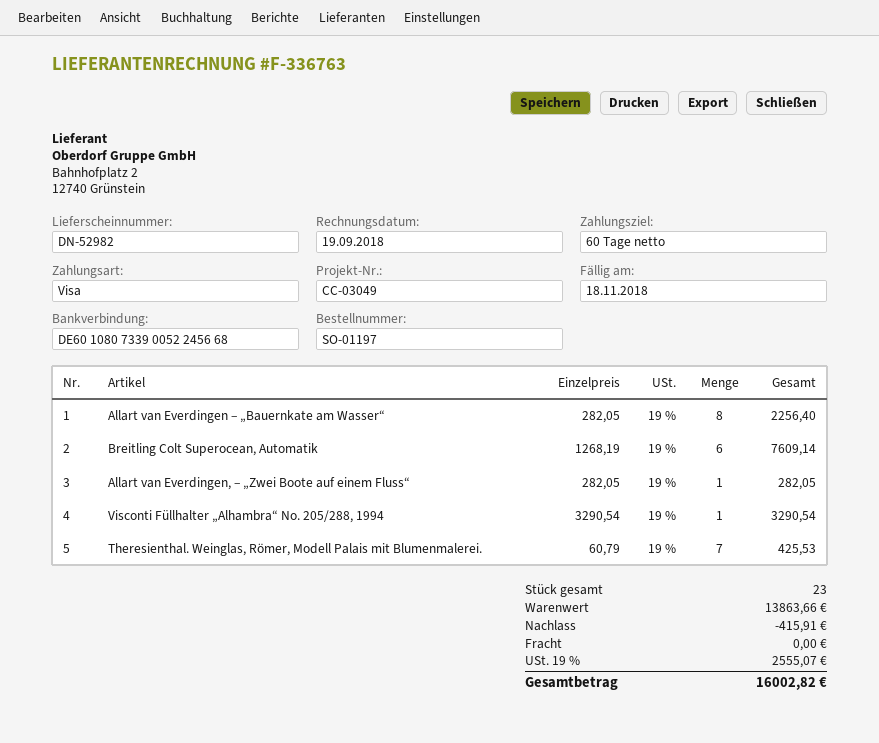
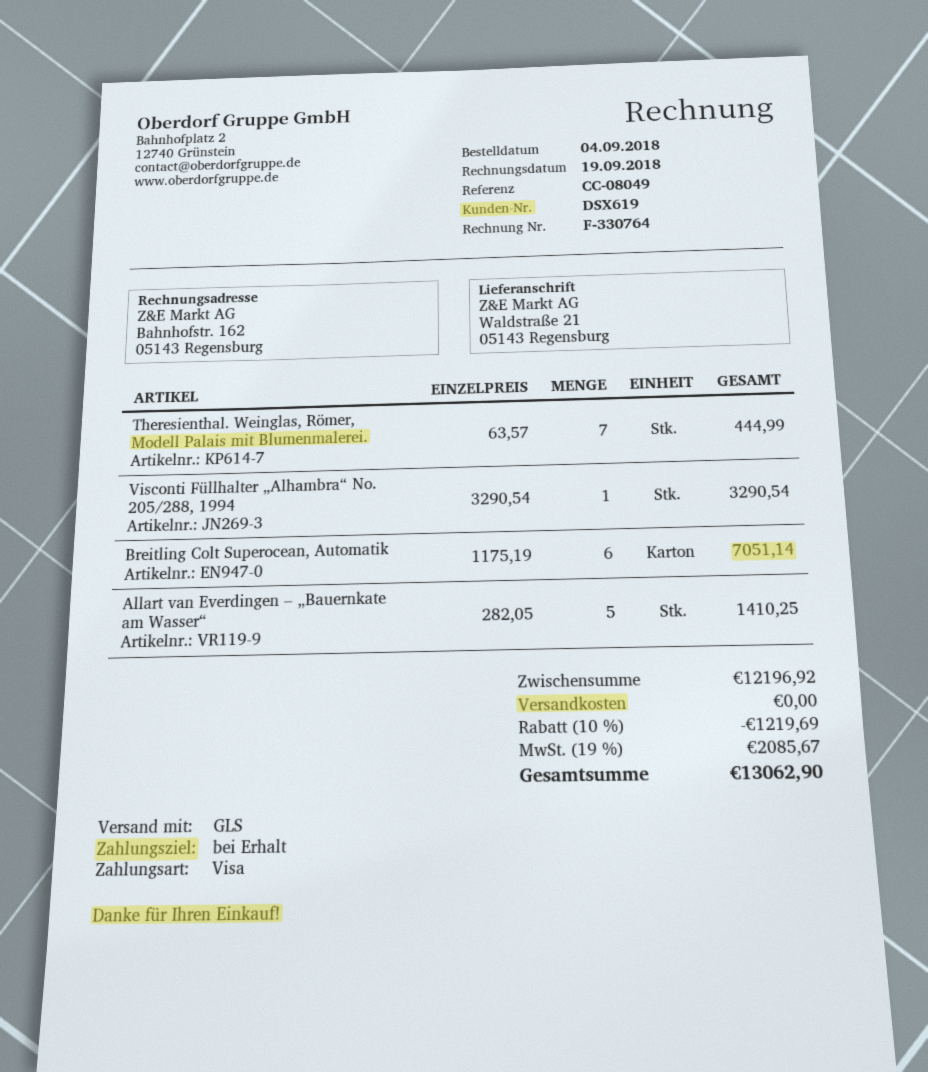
invoice number: F-336763 -> F-330764
payment terms: 60 days -> on receipt
reference: CC-03049 -> CC-08049
Allart van Everdingen – „Bauernkate am Wasser“: 8 x 282.05 = 2256.40 -> 5 x 282.05 = 1410.25
Breitling Colt Superocean, Automatik: 6 x 1268.19 = 7609.14 -> 6 x 1175.19 = 7051.14
Allart van Everdingen, – „Zwei Boote auf einem Fluss“: 1 x 282.05 = 282.05 -> none
Theresienthal. Weinglas, Römer, Modell Palais mit Blumenmalerei.: 7 x 60.79 = 425.53 -> 7 x 63.57 = 444.99
subtotal: 13863.66 -> 12196.92
discount: 415.91 -> 1219.69
tax: 19% = 2555.07 -> 19% = 2085.67
total: 16002.82 -> 13062.90

